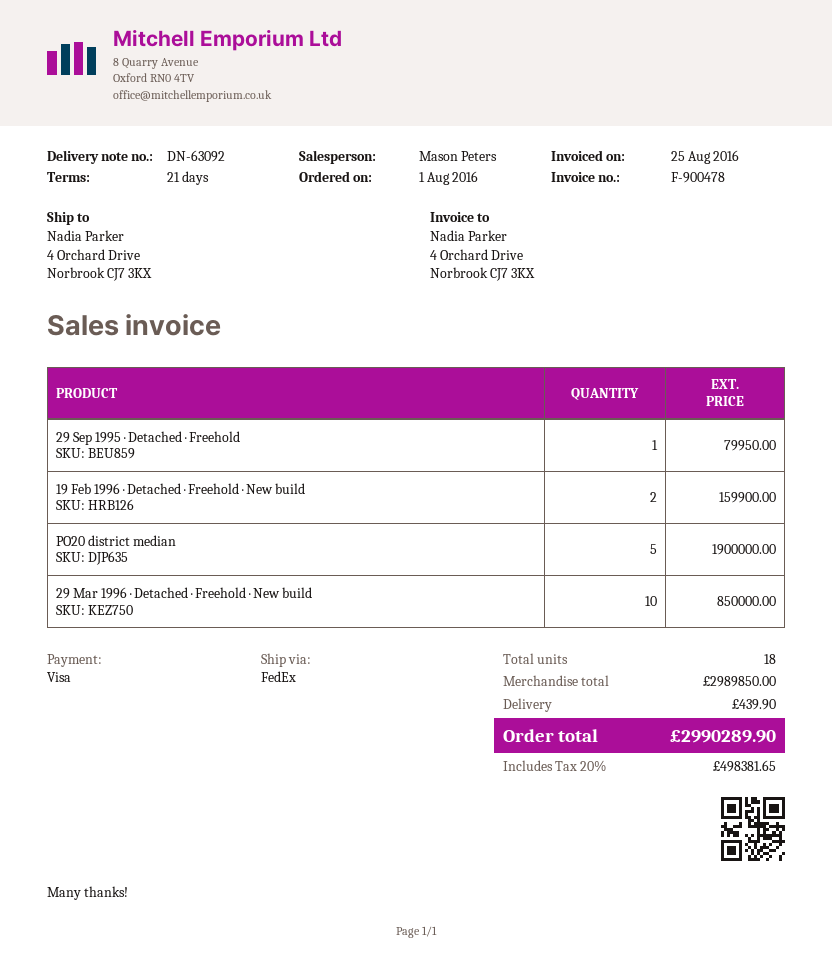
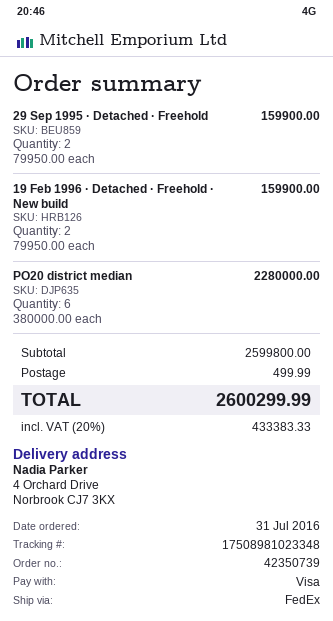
order date: 2016-08-01 -> 2016-07-31
29 Sep 1995 · Detached · Freehold: 1 for 79950.00 -> 2 for 159900.00
PO20 district median: 5 for 1900000.00 -> 6 for 2280000.00
29 Mar 1996 · Detached · Freehold · New build: 10 for 850000.00 -> none
subtotal: 2989850.00 -> 2599800.00
shipping: 439.90 -> 499.99
tax: 20% = 498381.65 -> 20% = 433383.33
total: 2990289.90 -> 2600299.99

